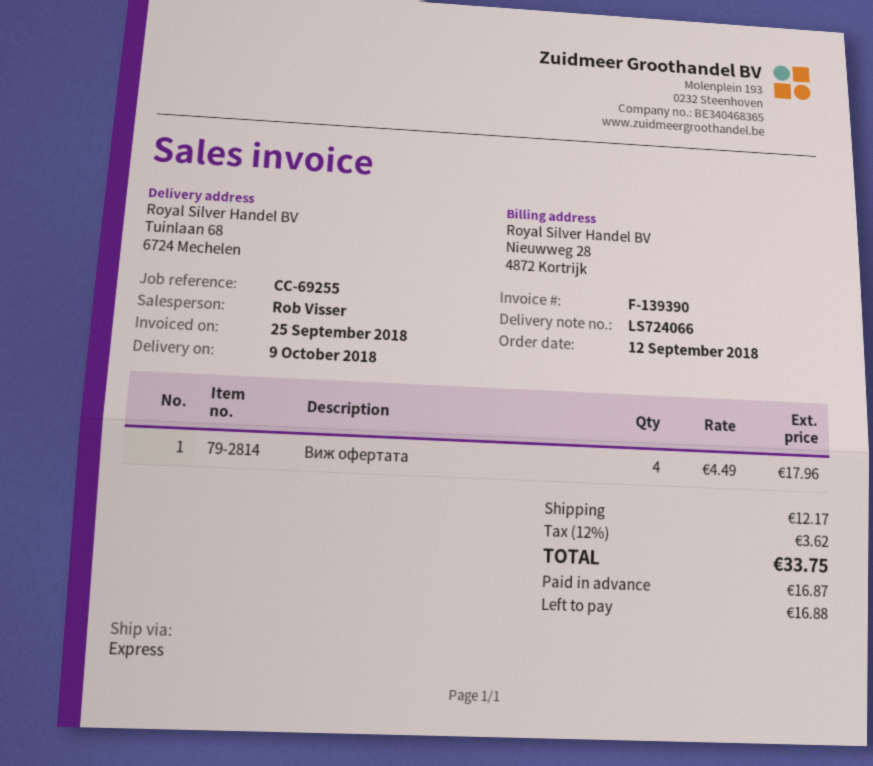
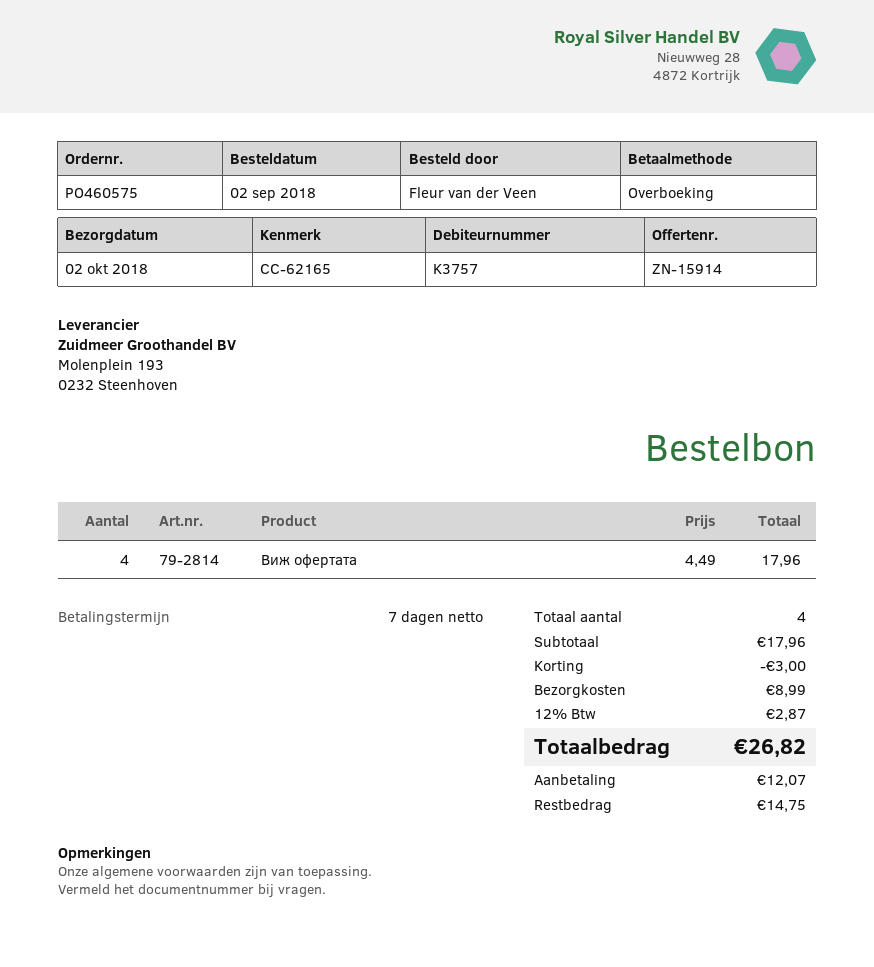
order date: 2018-09-12 -> 2018-09-02
delivery date: 2018-10-09 -> 2018-10-02
reference: CC-69255 -> CC-62165
discount: none -> 3.00
shipping: 12.17 -> 8.99
tax: 12% = 3.62 -> 12% = 2.87
total: 33.75 -> 26.82
deposit: 16.87 -> 12.07
balance: 16.88 -> 14.75

